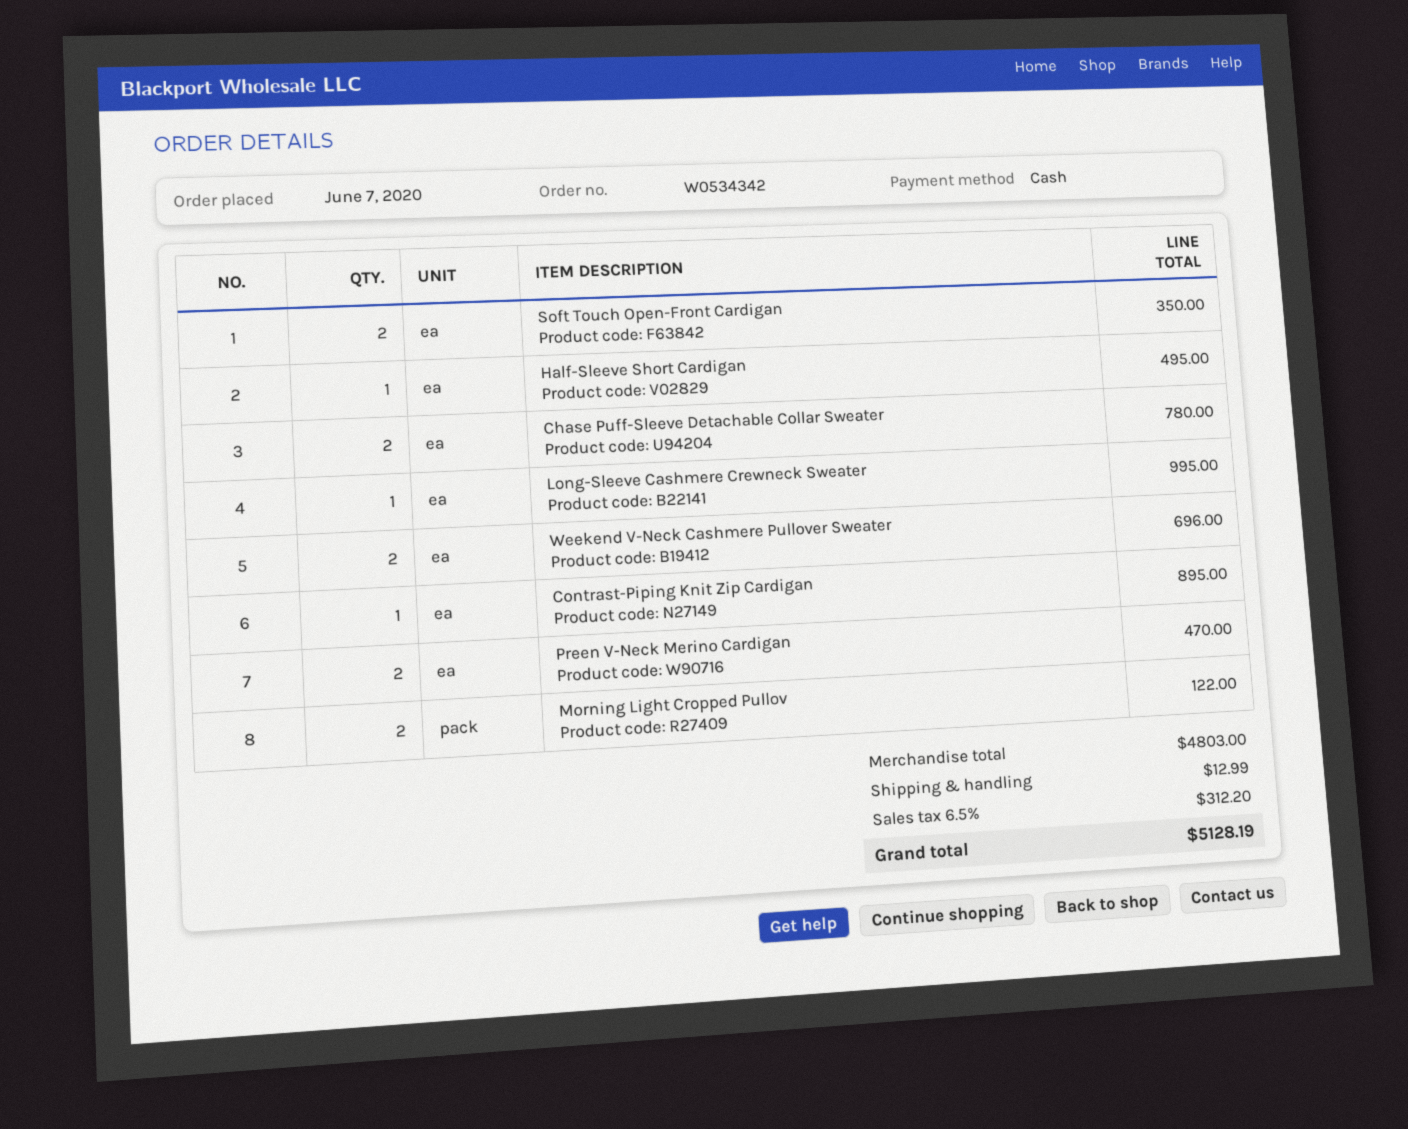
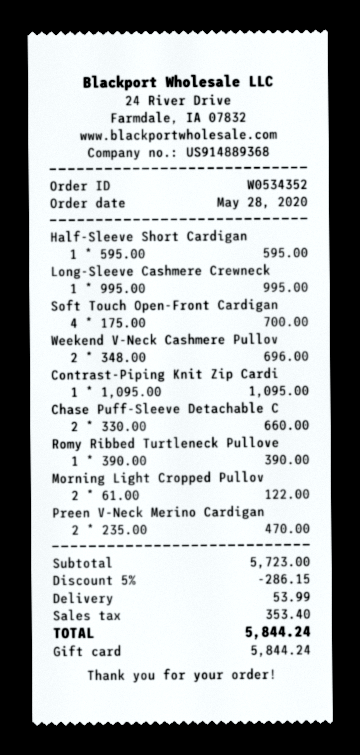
order number: W0534342 -> W0534352
order date: 2020-06-07 -> 2020-05-28
payment method: cash -> gift card
Soft Touch Open-Front Cardigan: 2 for 350.00 -> 4 for 700.00
Half-Sleeve Short Cardigan: 1 for 495.00 -> 1 for 595.00
Chase Puff-Sleeve Detachable Collar Sweater: 2 for 780.00 -> 2 for 660.00
Contrast-Piping Knit Zip Cardigan: 1 for 895.00 -> 1 for 1095.00
Romy Ribbed Turtleneck Pullove: none -> 1 for 390.00
subtotal: 4803.00 -> 5723.00
discount: none -> 5% = 286.15
shipping: 12.99 -> 53.99
tax: 312.20 -> 353.40
total: 5128.19 -> 5844.24

